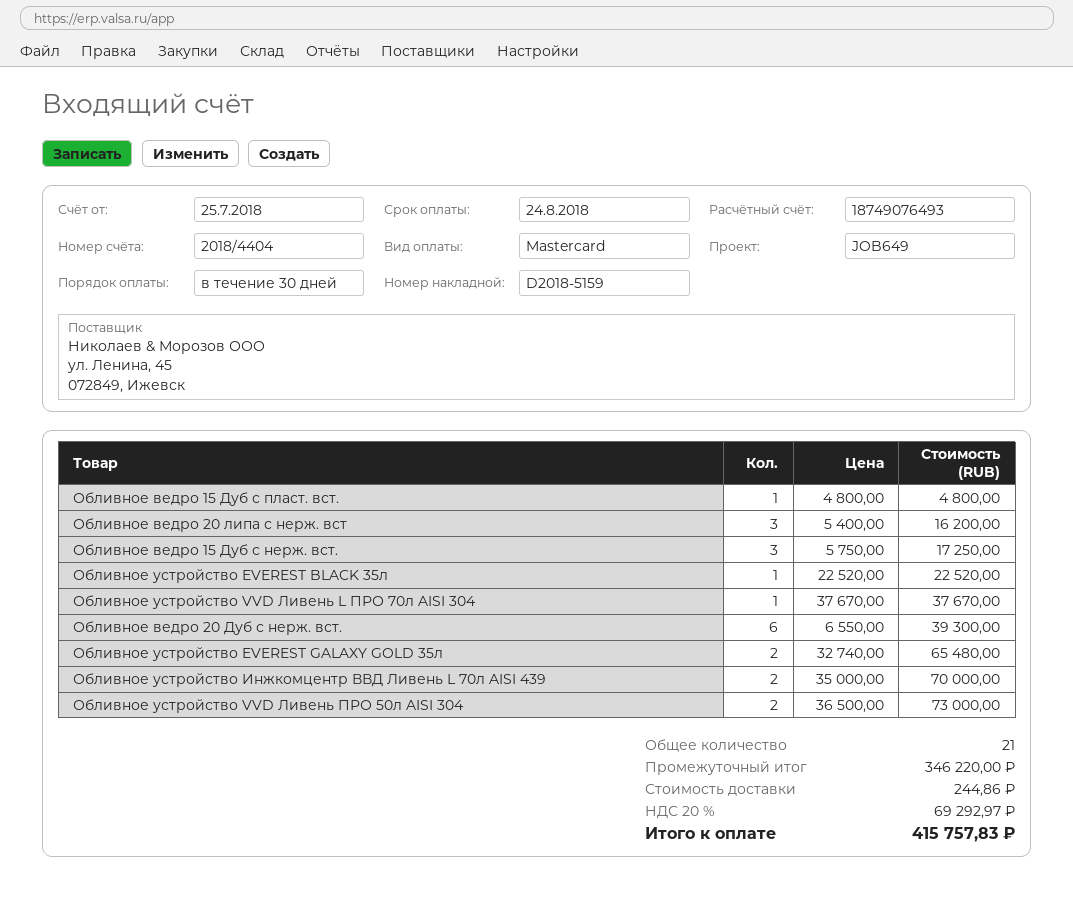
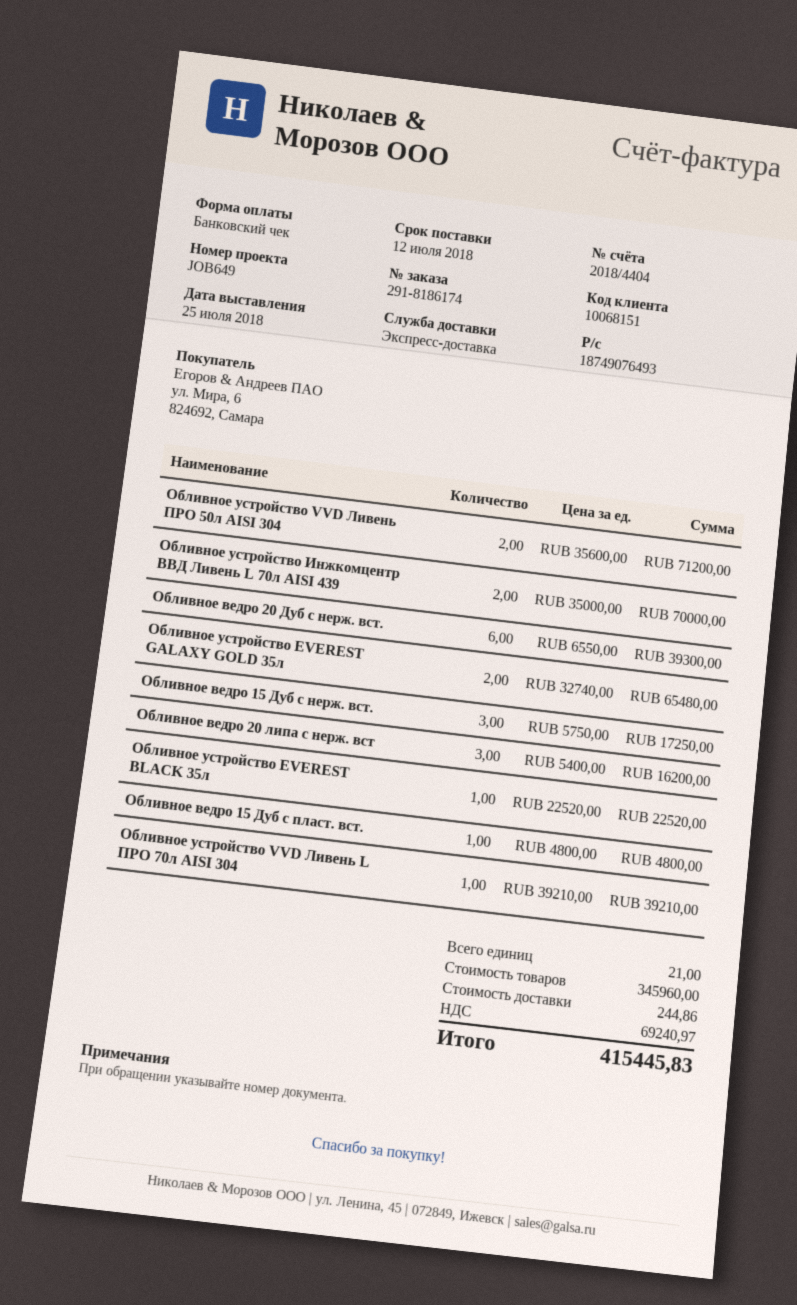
payment method: Mastercard -> cheque
Обливное устройство VVD Ливень L ПРО 70л AISI 304: 1 x 37670.00 = 37670.00 -> 1 x 39210.00 = 39210.00
Обливное устройство VVD Ливень ПРО 50л AISI 304: 2 x 36500.00 = 73000.00 -> 2 x 35600.00 = 71200.00
subtotal: 346220.00 -> 345960.00
tax: 69292.97 -> 69240.97
total: 415757.83 -> 415445.83

